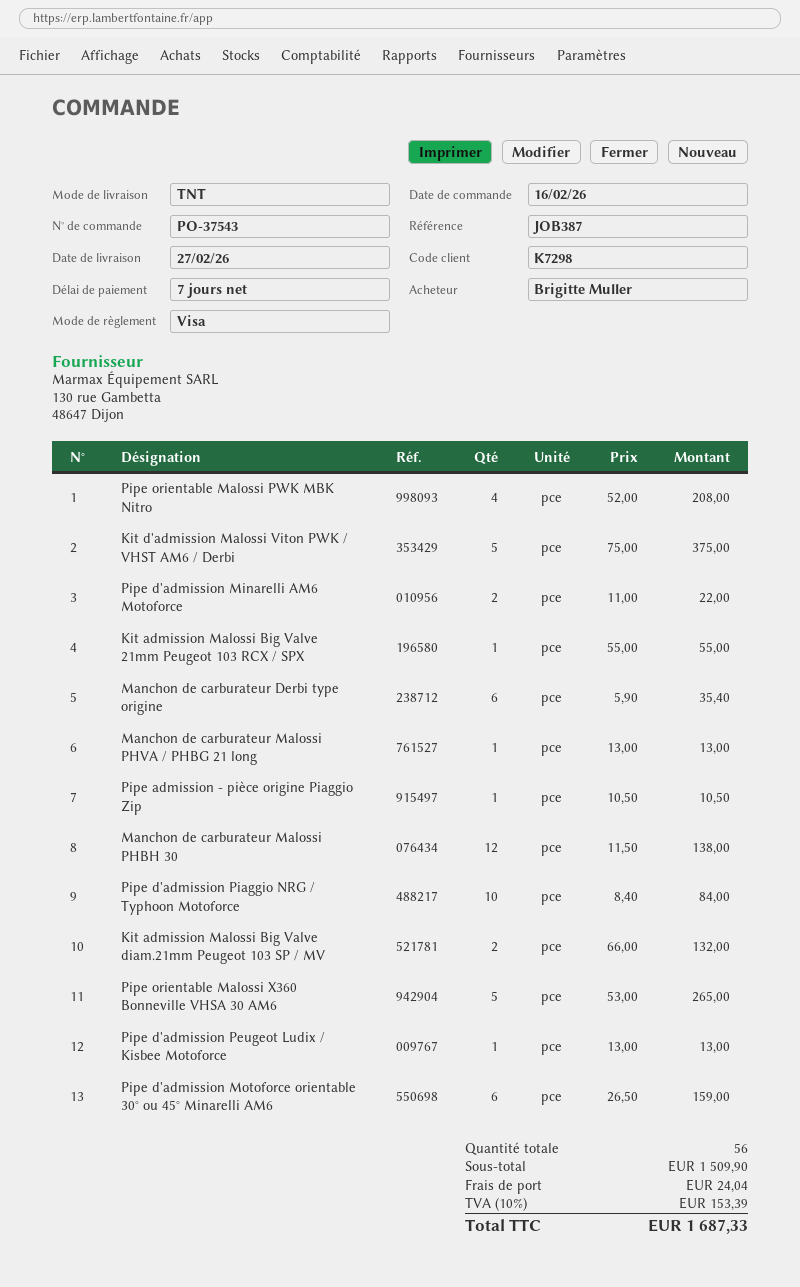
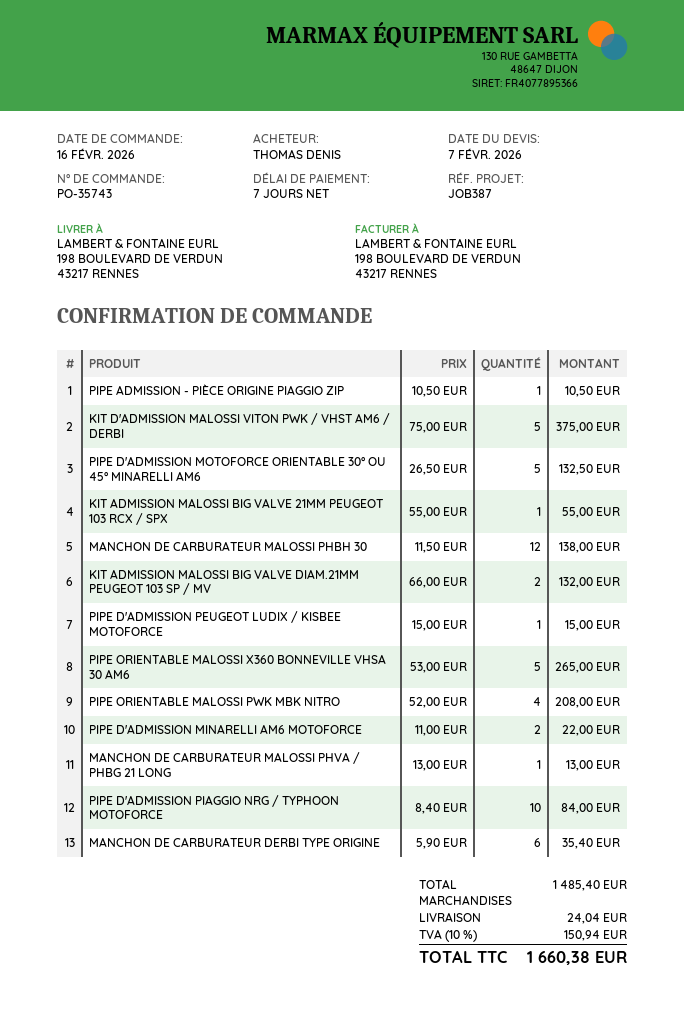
order number: PO-37543 -> PO-35743
ordered by: Brigitte Muller -> THOMAS DENIS
Pipe d'admission Peugeot Ludix / Kisbee Motoforce: 1 x 13.00 = 13.00 -> 1 x 15.00 = 15.00
Pipe d'admission Motoforce orientable 30° ou 45° Minarelli AM6: 6 x 26.50 = 159.00 -> 5 x 26.50 = 132.50
subtotal: 1509.90 -> 1485.40
tax: 10% = 153.39 -> 10% = 150.94
total: 1687.33 -> 1660.38

